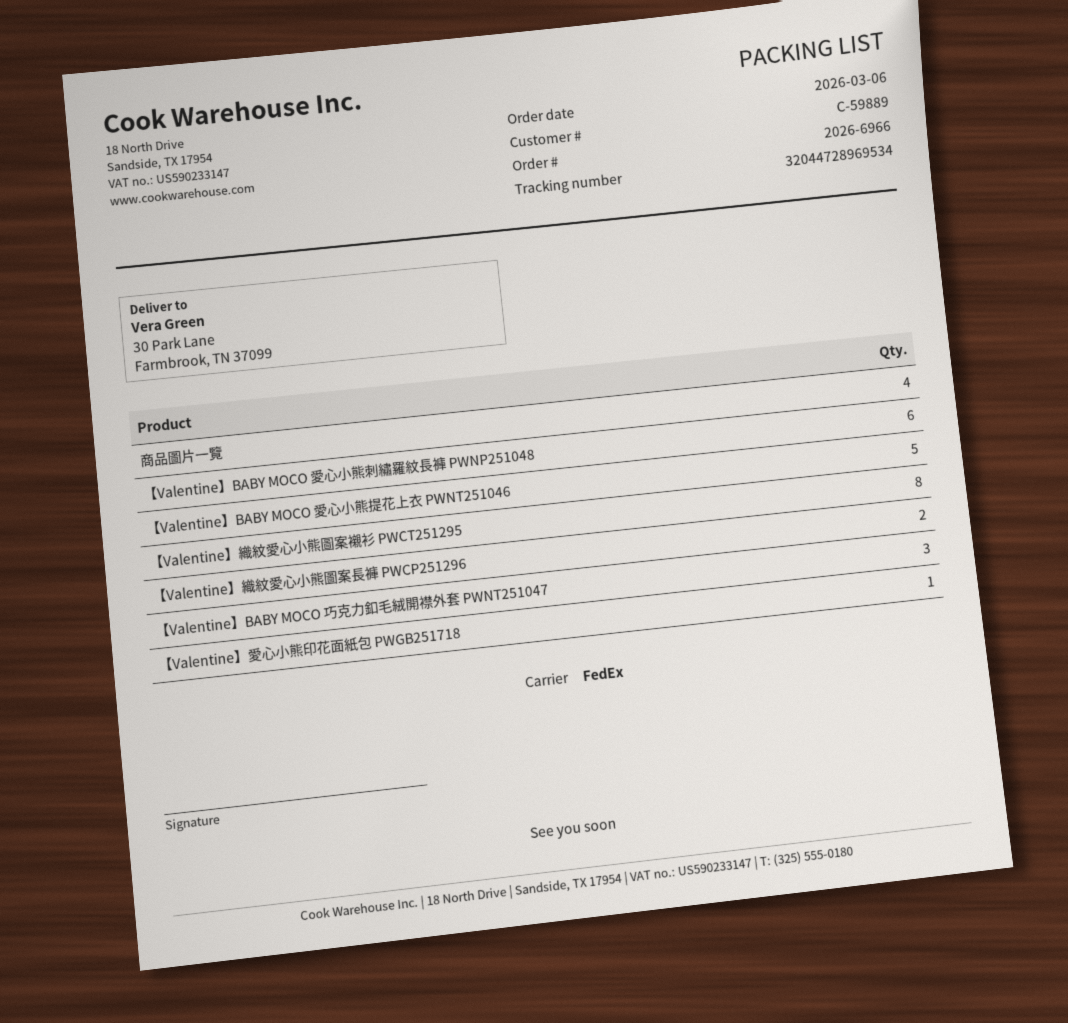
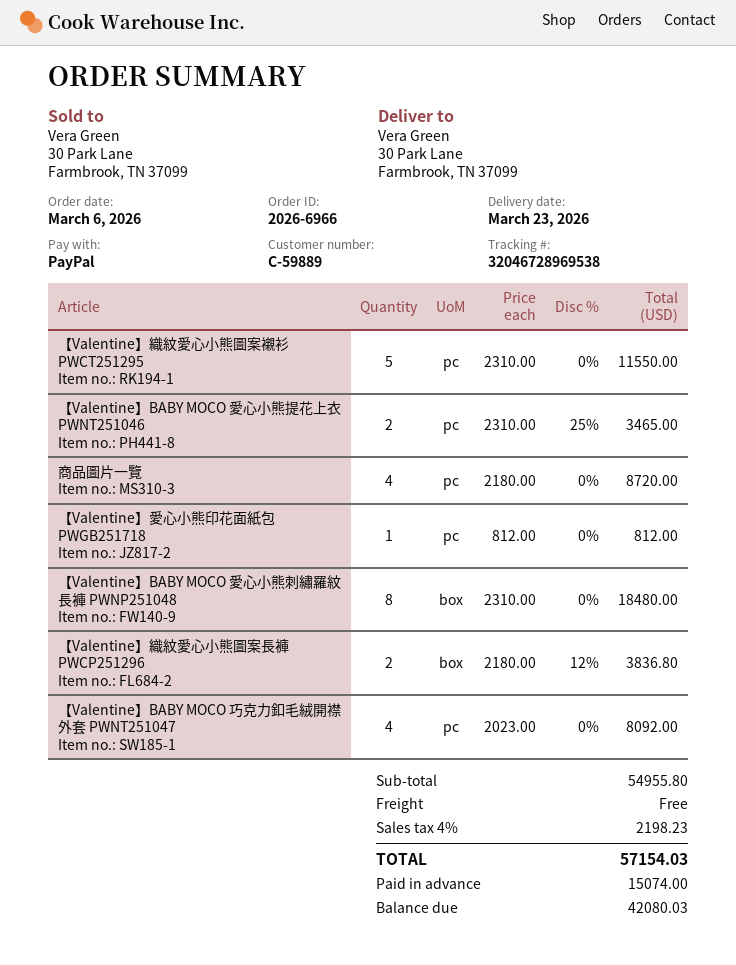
tracking number: 32044728969534 -> 32046728969538
【Valentine】BABY MOCO 愛心小熊刺繡羅紋長褲 PWNP251048: 6 -> 8
【Valentine】BABY MOCO 愛心小熊提花上衣 PWNT251046: 5 -> 2
【Valentine】織紋愛心小熊圖案襯衫 PWCT251295: 8 -> 5
【Valentine】BABY MOCO 巧克力釦毛絨開襟外套 PWNT251047: 3 -> 4

